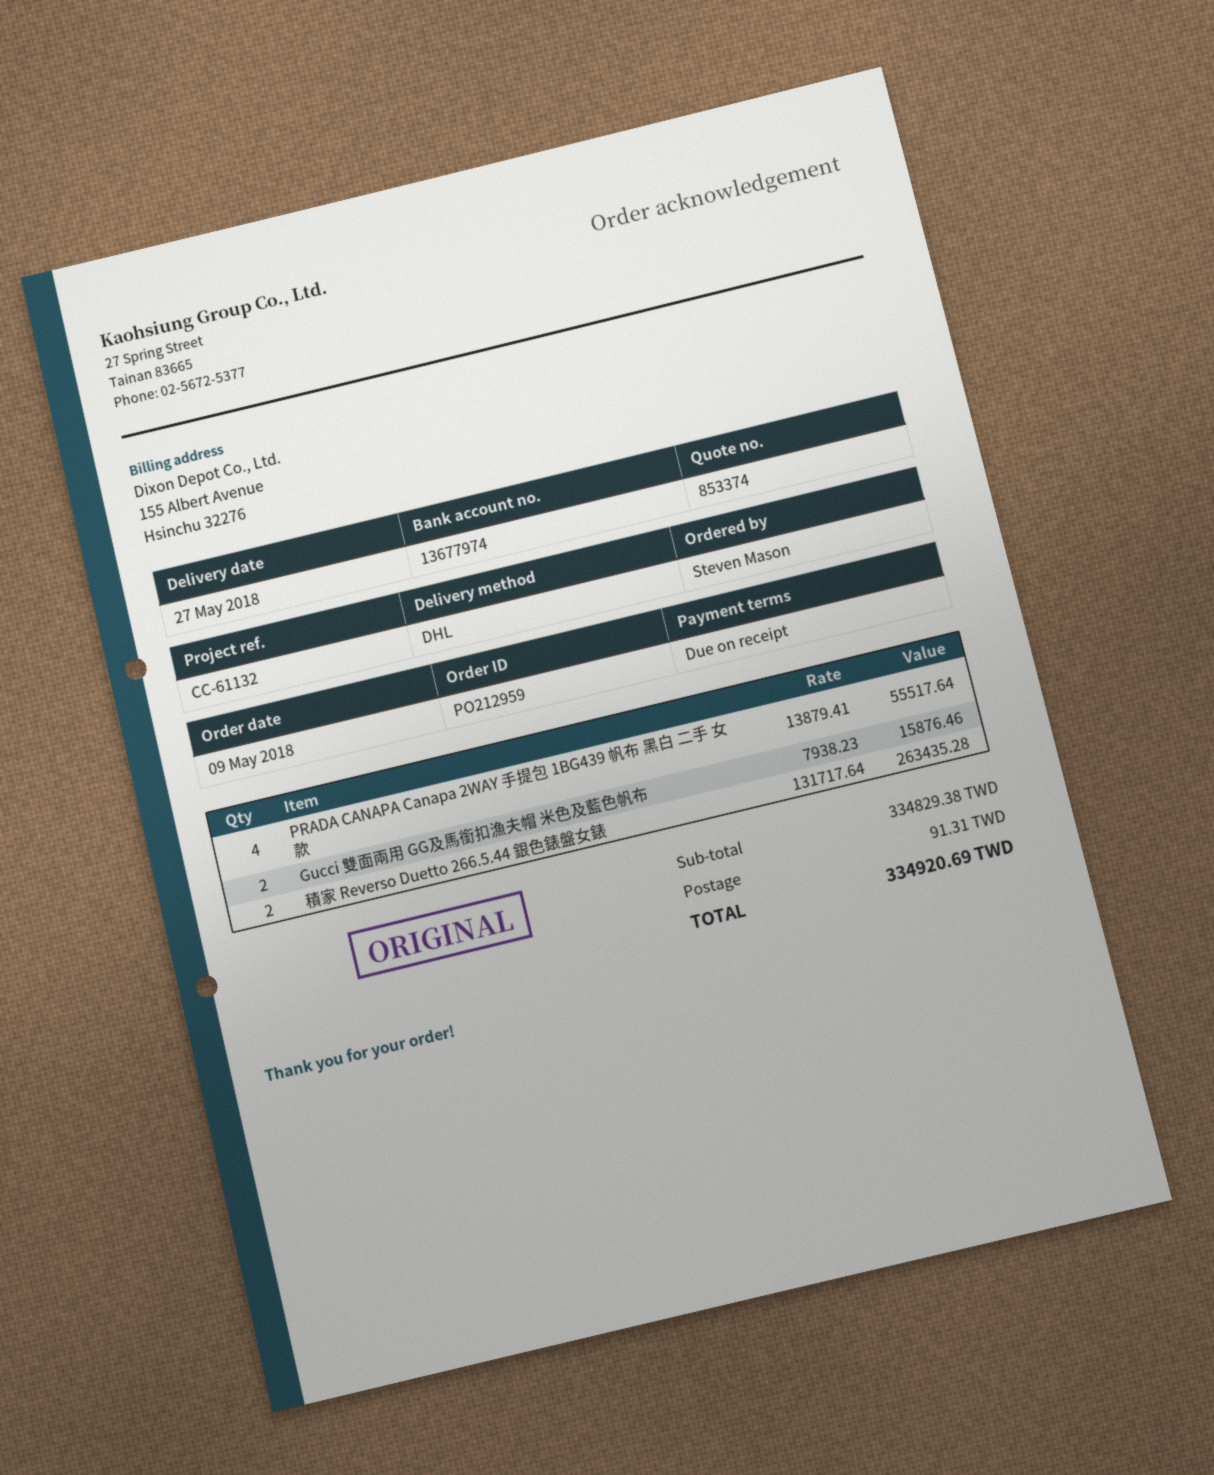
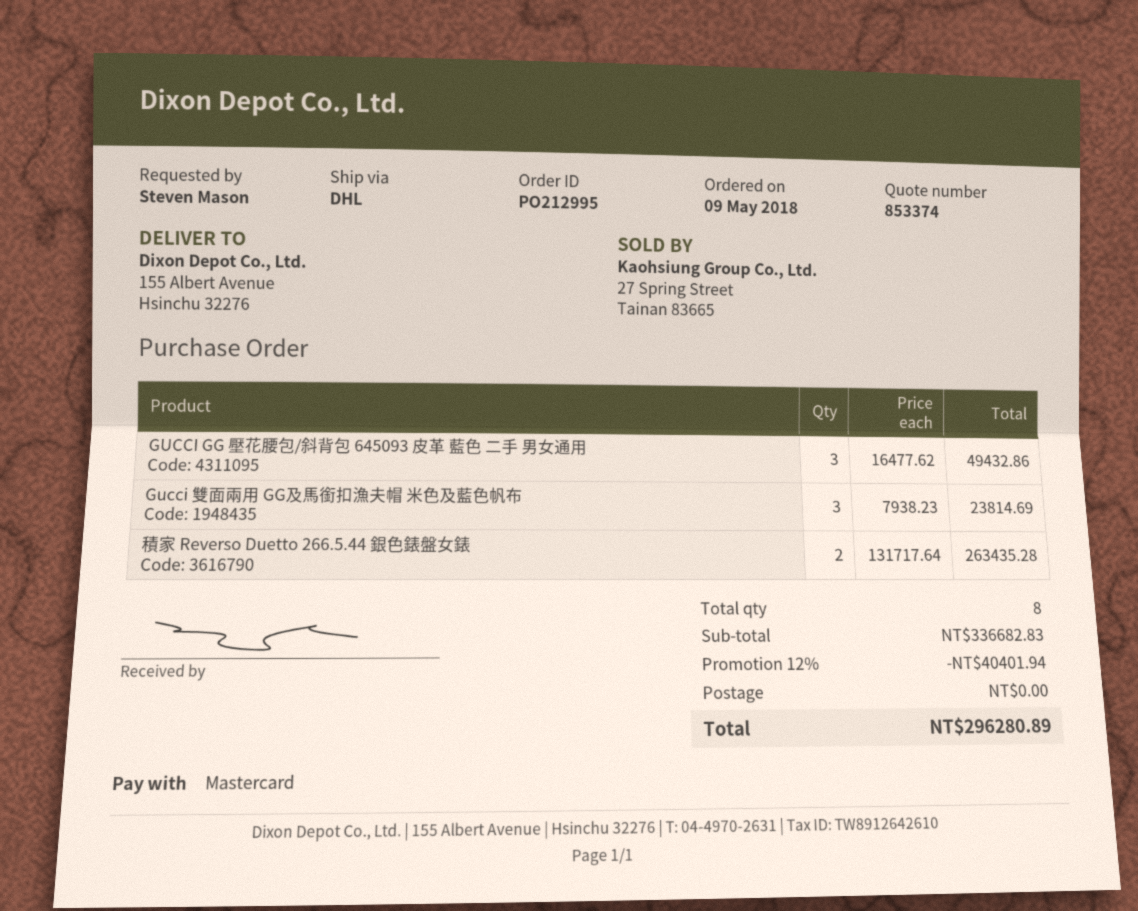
order number: PO212959 -> PO212995
PRADA CANAPA Canapa 2WAY 手提包 1BG439 帆布 黑白 二手 女款: 4 x 13879.41 = 55517.64 -> none
Gucci 雙面兩用 GG及馬銜扣漁夫帽 米色及藍色帆布: 2 x 7938.23 = 15876.46 -> 3 x 7938.23 = 23814.69
GUCCI GG 壓花腰包/斜背包 645093 皮革 藍色 二手 男女通用: none -> 3 x 16477.62 = 49432.86
subtotal: 334829.38 -> 336682.83
discount: none -> 12% = 40401.94
shipping: 91.31 -> 0.00
total: 334920.69 -> 296280.89

